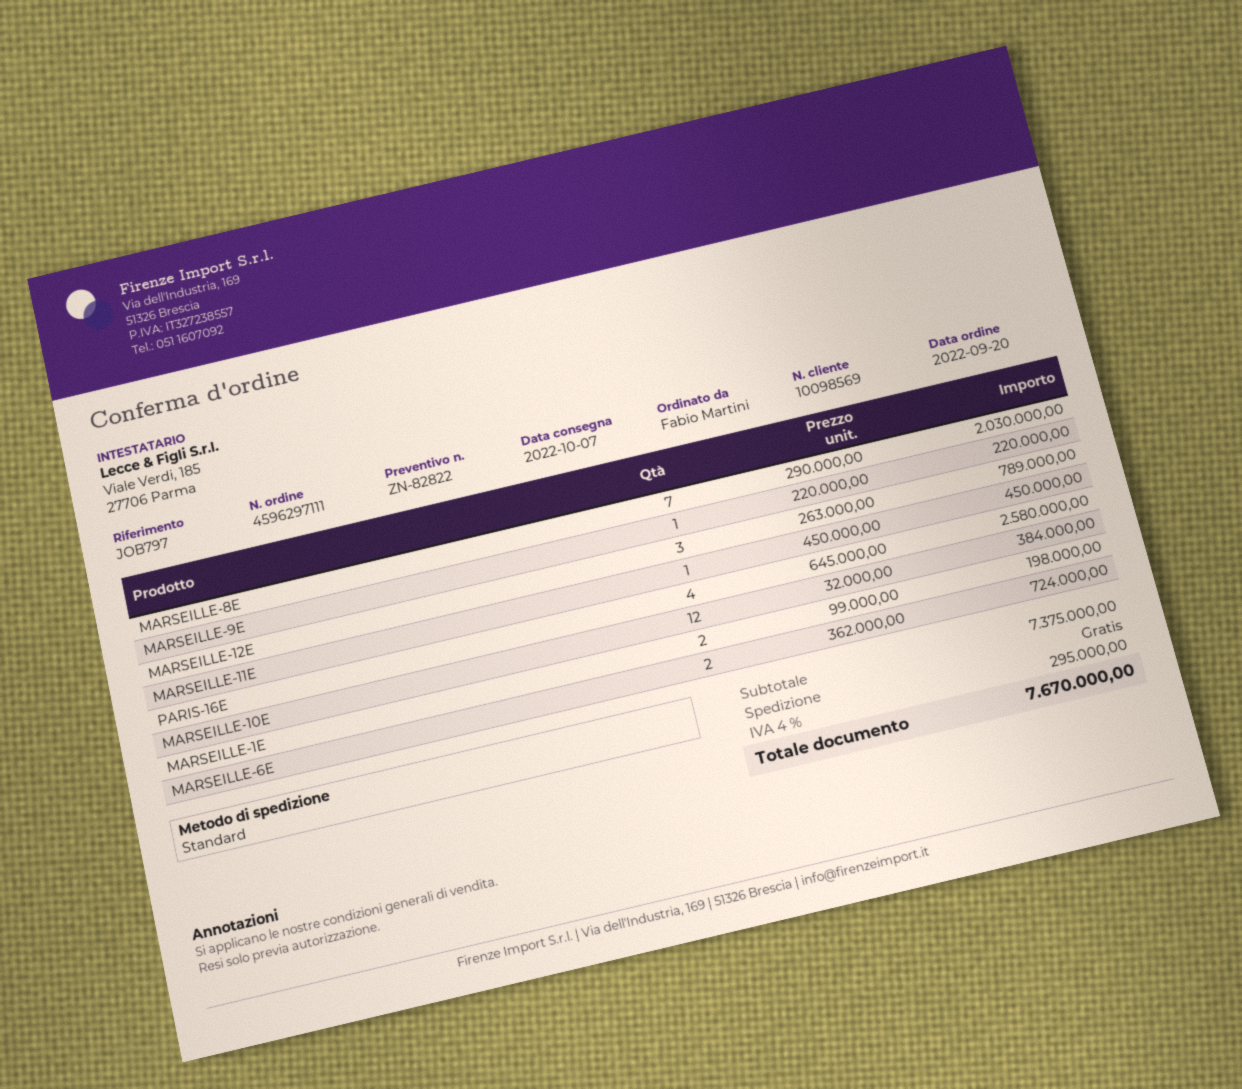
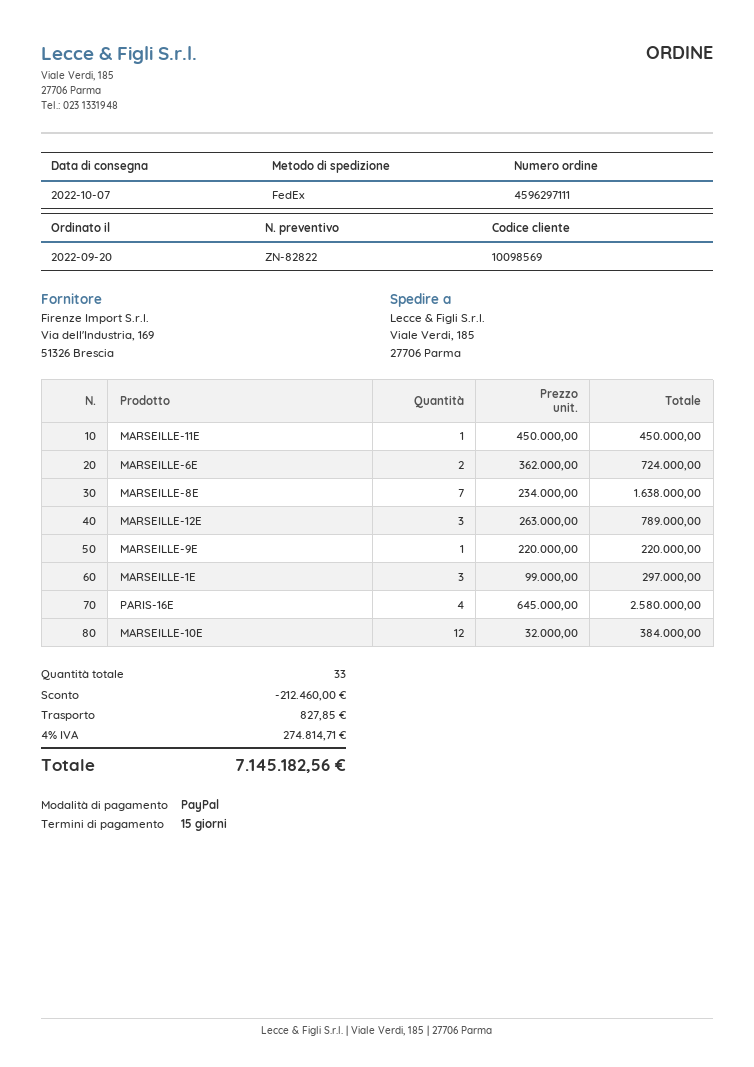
shipping method: standard -> FedEx
MARSEILLE-8E: 7 x 290000.00 = 2030000.00 -> 7 x 234000.00 = 1638000.00
MARSEILLE-1E: 2 x 99000.00 = 198000.00 -> 3 x 99000.00 = 297000.00
discount: none -> 212460.00
shipping: 0.00 -> 827.85
tax: 4% = 295000.00 -> 4% = 274814.71
total: 7670000.00 -> 7145182.56

